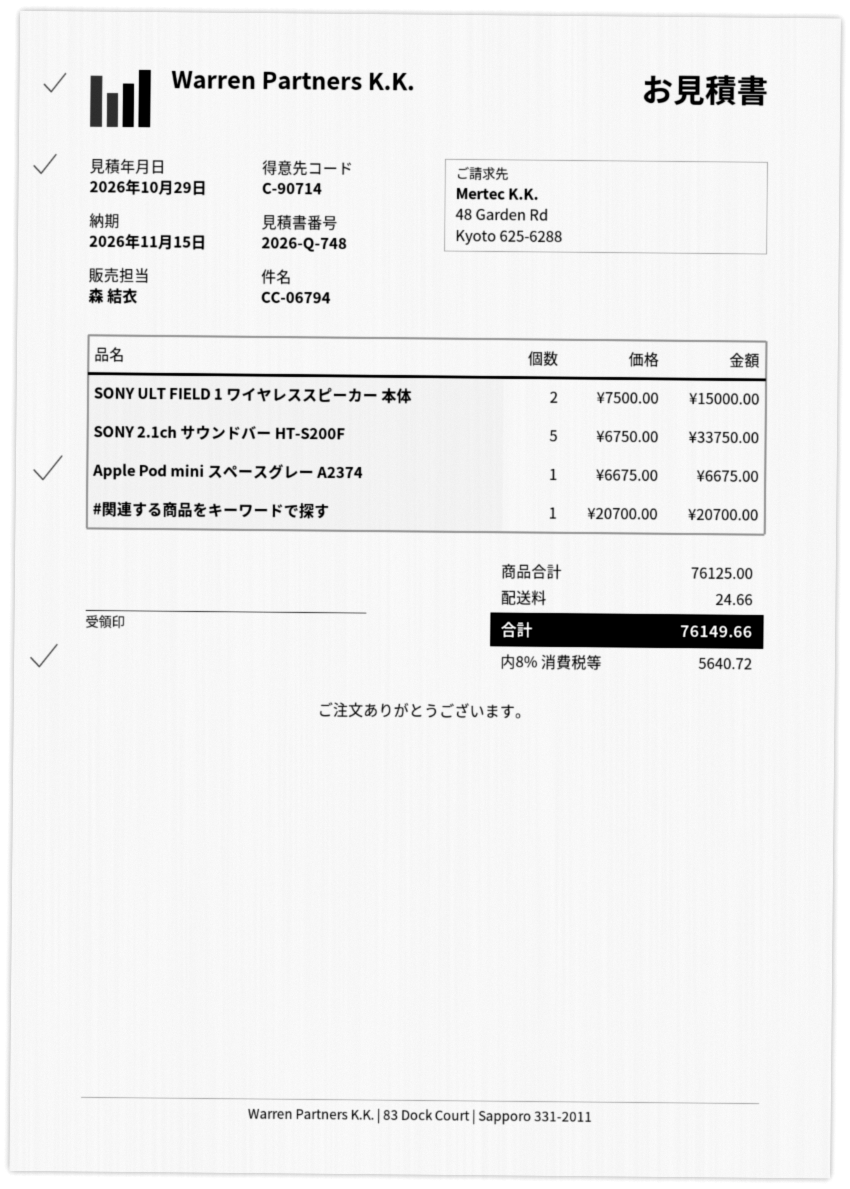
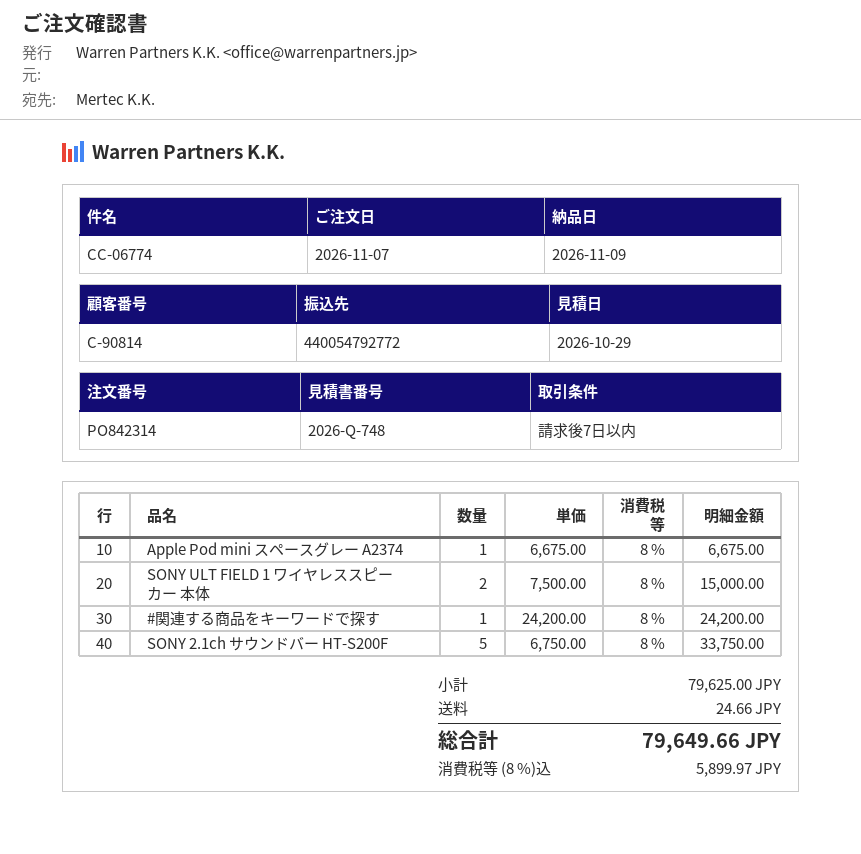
delivery date: 2026-11-15 -> 2026-11-09
customer number: C-90714 -> C-90814
reference: CC-06794 -> CC-06774
#関連する商品をキーワードで探す: 1 x 20700.00 = 20700.00 -> 1 x 24200.00 = 24200.00
subtotal: 76125.00 -> 79625.00
tax: 8% = 5640.72 -> 8% = 5899.97
total: 76149.66 -> 79649.66

